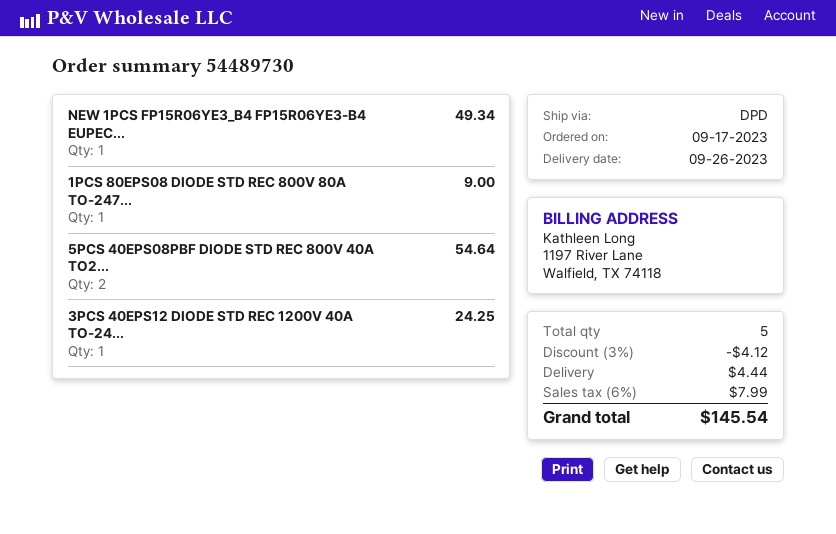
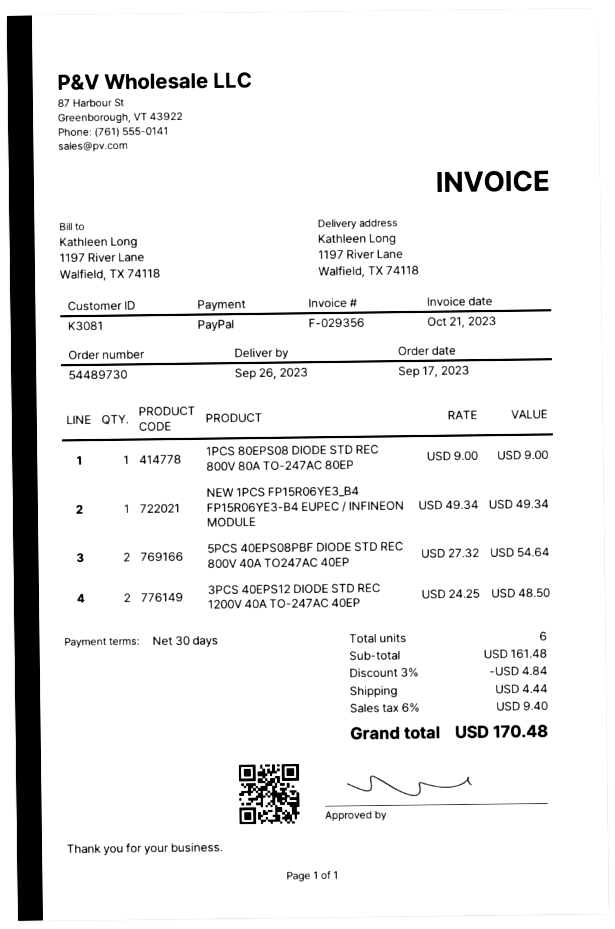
3PCS 40EPS12 DIODE STD REC 1200V 40A TO-24...: 1 for 24.25 -> 2 for 48.50
total quantity: 5 -> 6
discount: 3% = 4.12 -> 3% = 4.84
tax: 6% = 7.99 -> 6% = 9.40
total: 145.54 -> 170.48

